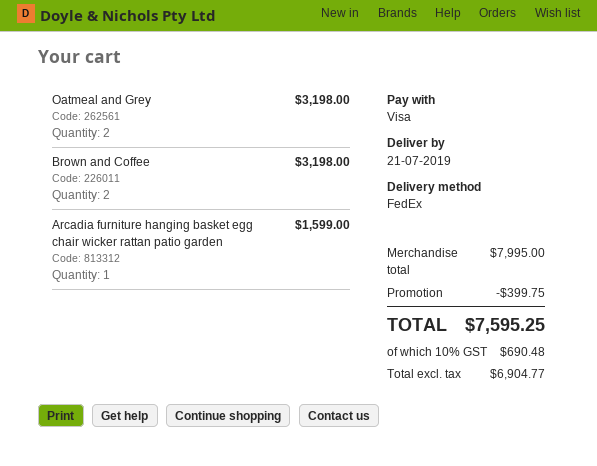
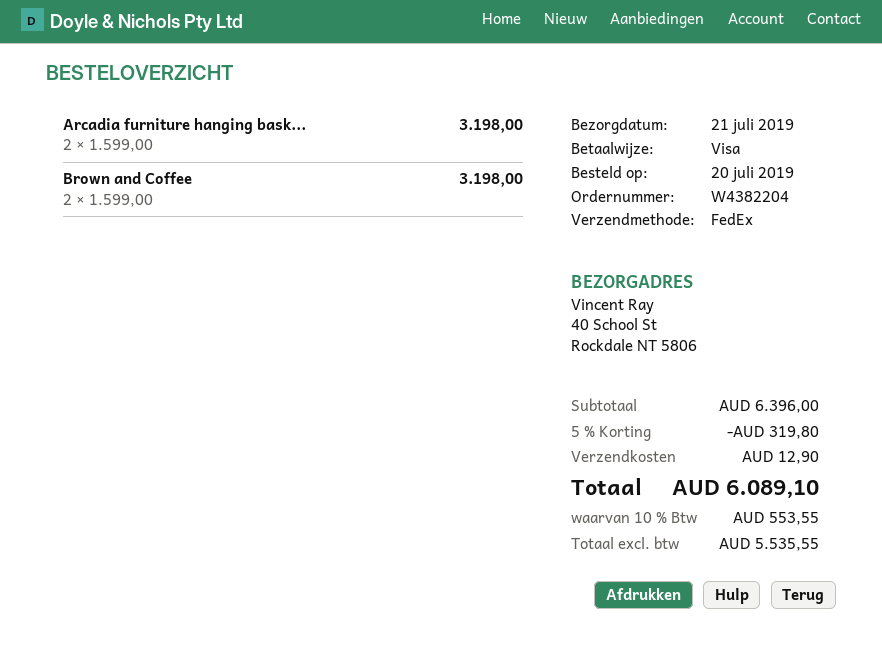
Oatmeal and Grey: 2 for 3198.00 -> none
Arcadia furniture hanging basket egg chair wicker rattan patio garden: 1 for 1599.00 -> 2 for 3198.00
subtotal: 7995.00 -> 6396.00
discount: 399.75 -> 319.80
shipping: none -> 12.90
net: 6904.77 -> 5535.55
tax: 10% = 690.48 -> 10% = 553.55
total: 7595.25 -> 6089.10

